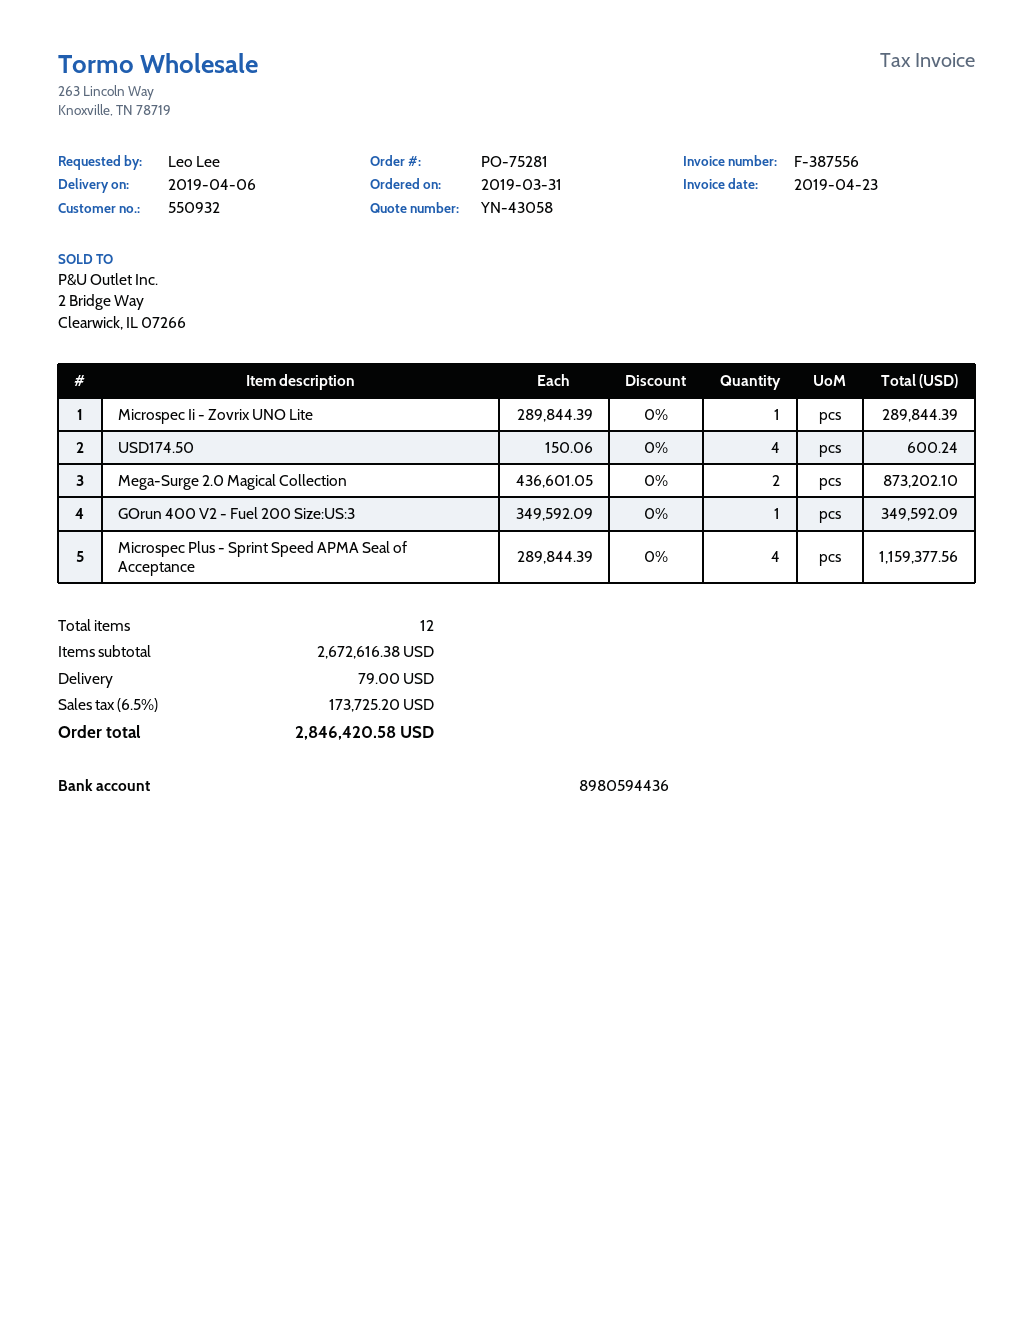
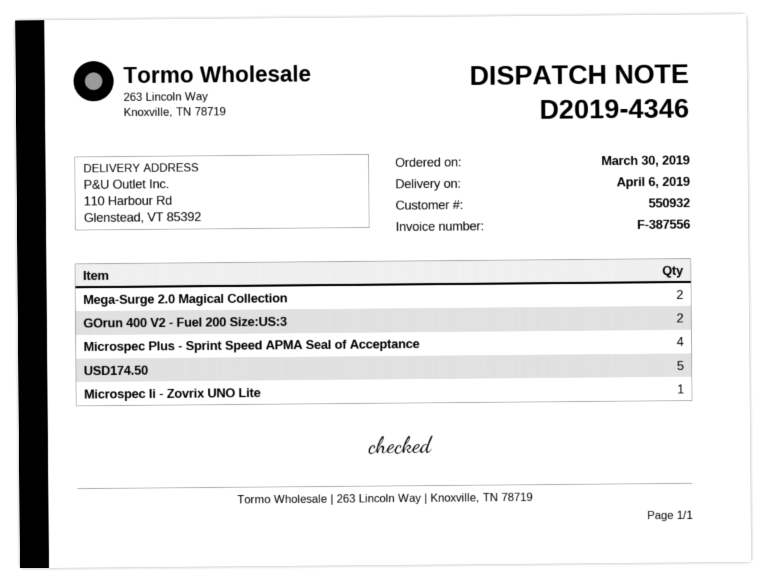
order date: 2019-03-31 -> 2019-03-30
USD174.50: 4 -> 5
GOrun 400 V2 - Fuel 200 Size:US:3: 1 -> 2

